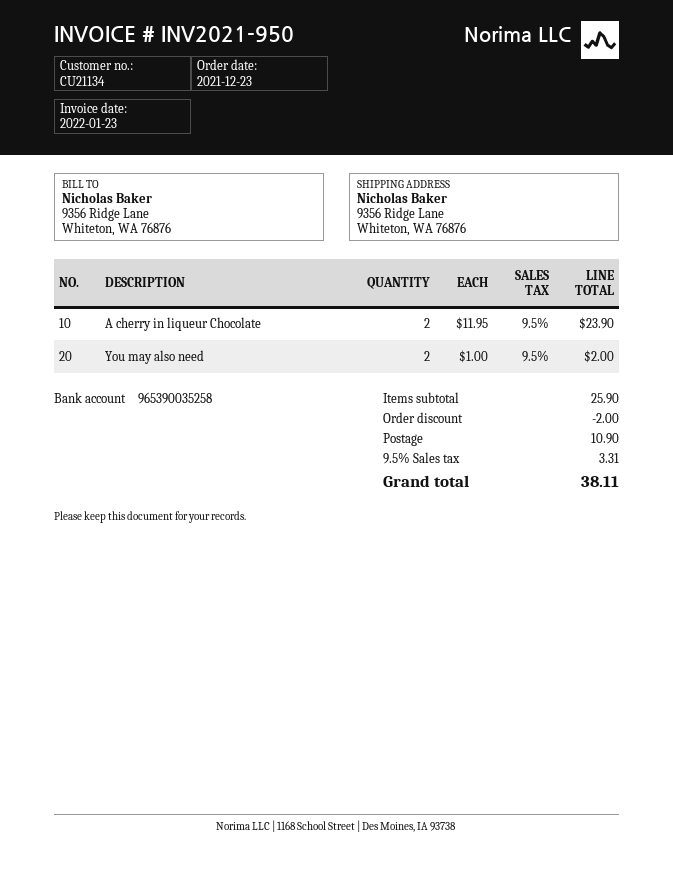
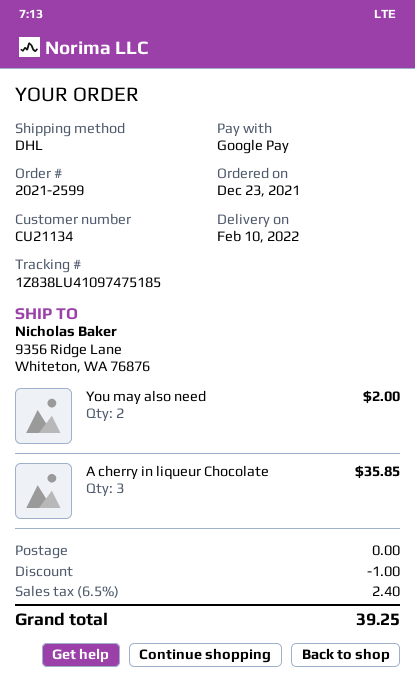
A cherry in liqueur Chocolate: 2 for 23.90 -> 3 for 35.85
discount: 2.00 -> 1.00
shipping: 10.90 -> 0.00
tax: 9.5% = 3.31 -> 6.5% = 2.40
total: 38.11 -> 39.25

